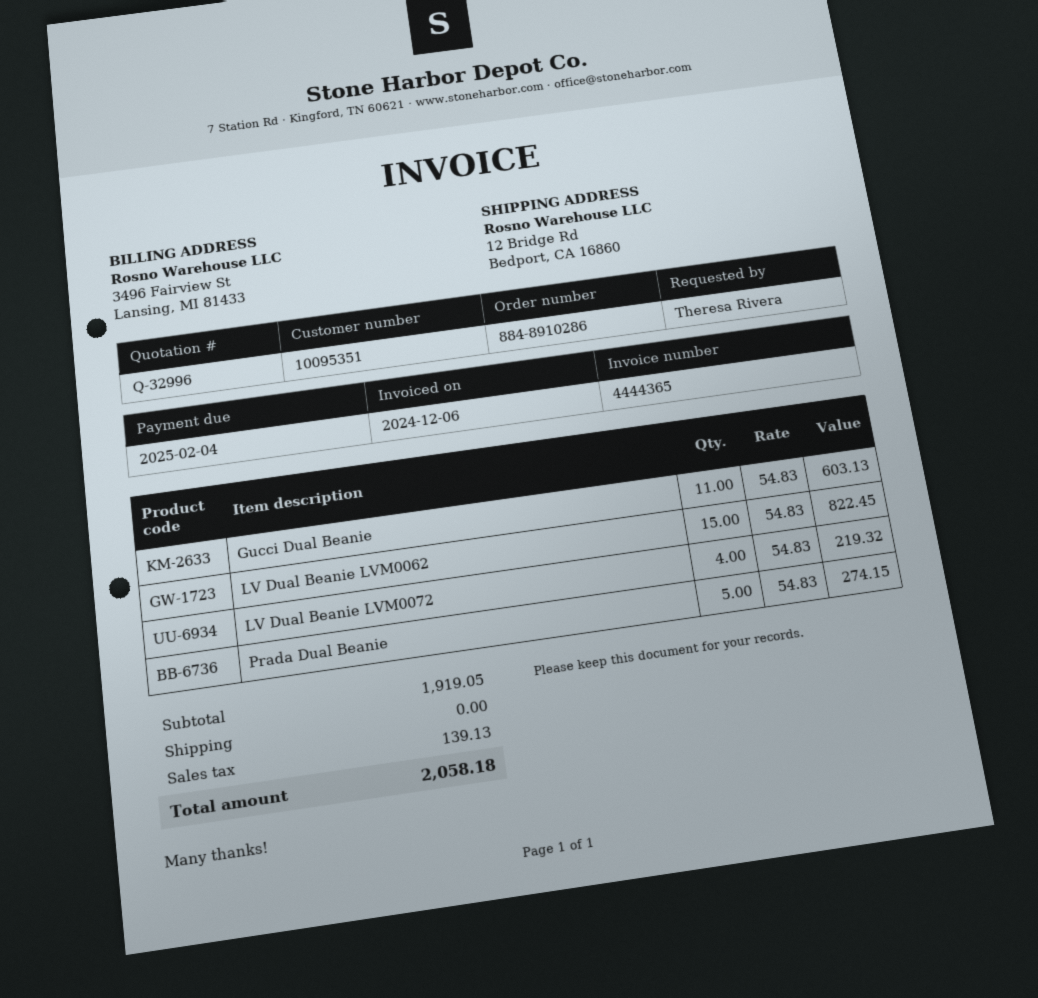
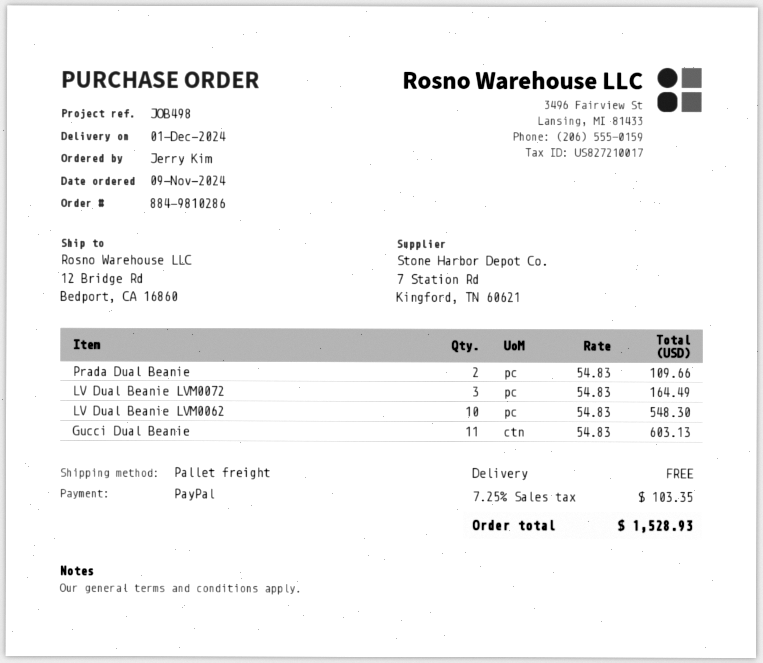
order number: 884-8910286 -> 884-9810286
ordered by: Theresa Rivera -> Jerry Kim
LV Dual Beanie LVM0062: 15 x 54.83 = 822.45 -> 10 x 54.83 = 548.30
LV Dual Beanie LVM0072: 4 x 54.83 = 219.32 -> 3 x 54.83 = 164.49
Prada Dual Beanie: 5 x 54.83 = 274.15 -> 2 x 54.83 = 109.66
tax: 139.13 -> 103.35
total: 2058.18 -> 1528.93

